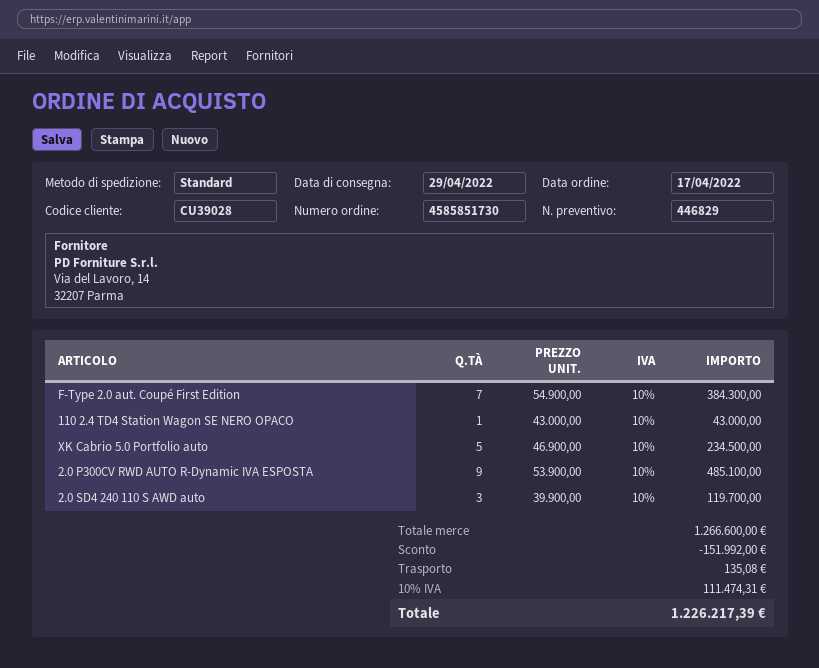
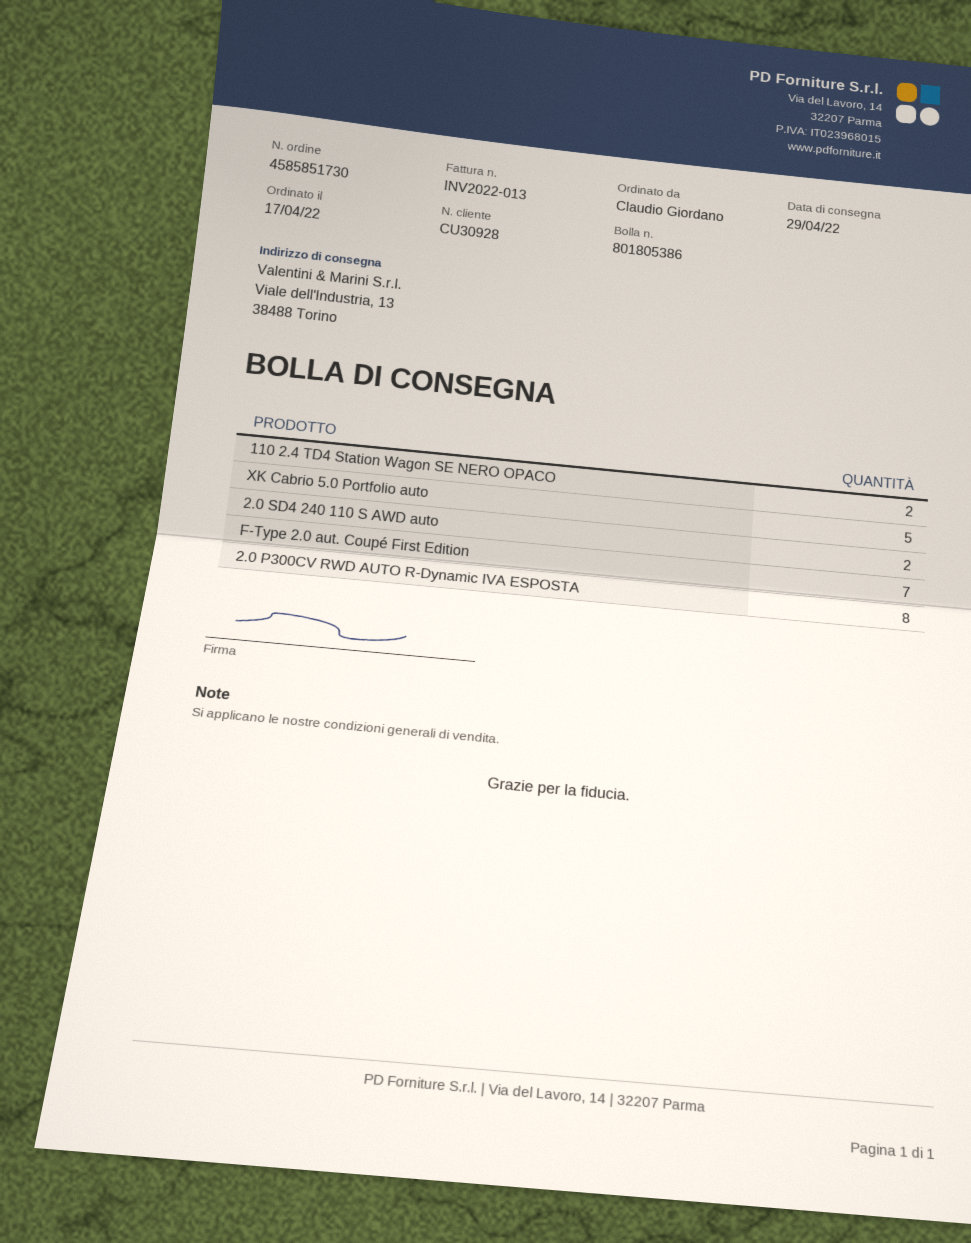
customer number: CU39028 -> CU30928
110 2.4 TD4 Station Wagon SE NERO OPACO: 1 -> 2
2.0 P300CV RWD AUTO R-Dynamic IVA ESPOSTA: 9 -> 8
2.0 SD4 240 110 S AWD auto: 3 -> 2

